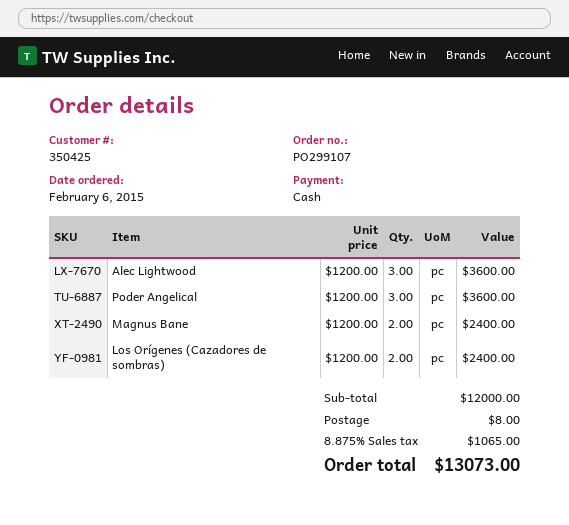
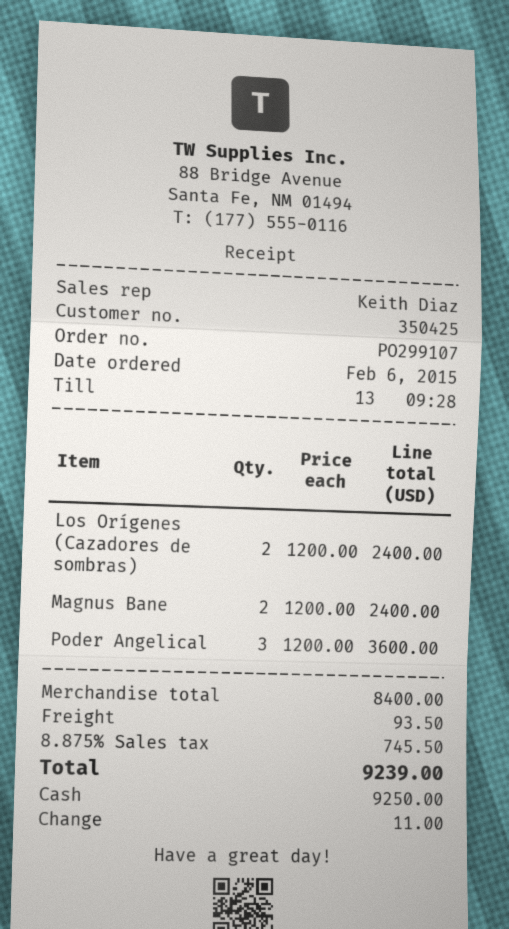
Alec Lightwood: 3 x 1200.00 = 3600.00 -> none
subtotal: 12000.00 -> 8400.00
shipping: 8.00 -> 93.50
tax: 8.875% = 1065.00 -> 8.875% = 745.50
total: 13073.00 -> 9239.00

